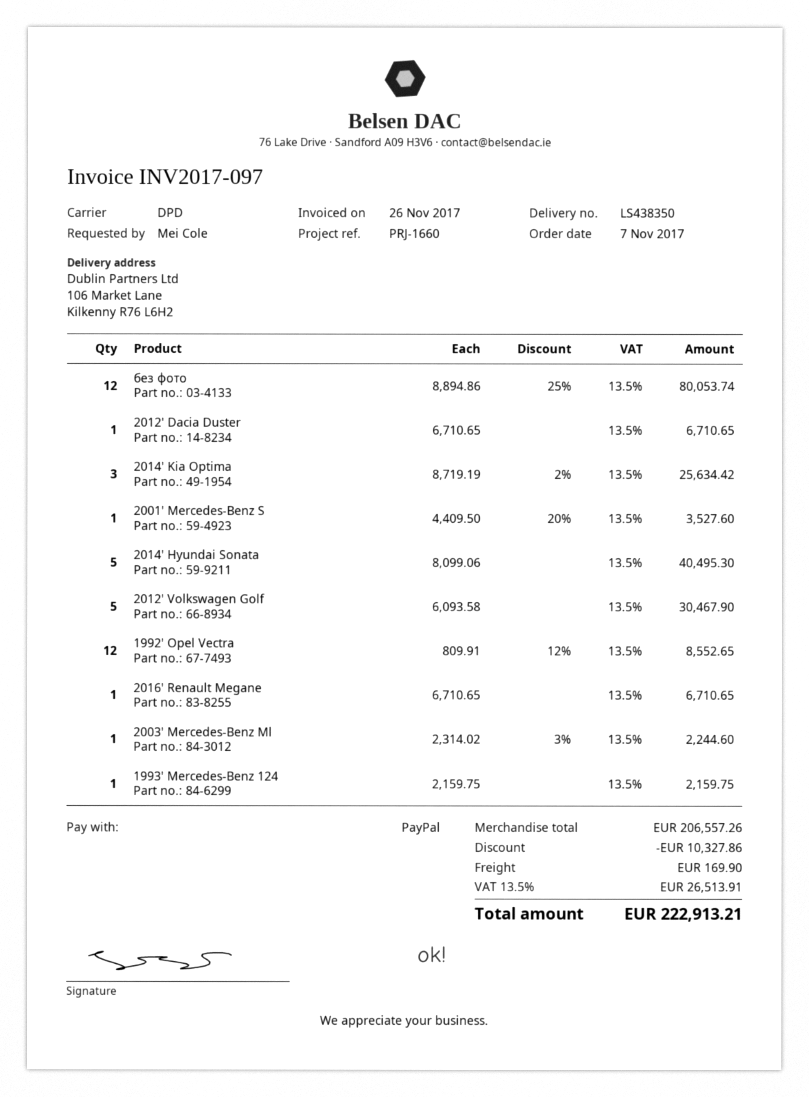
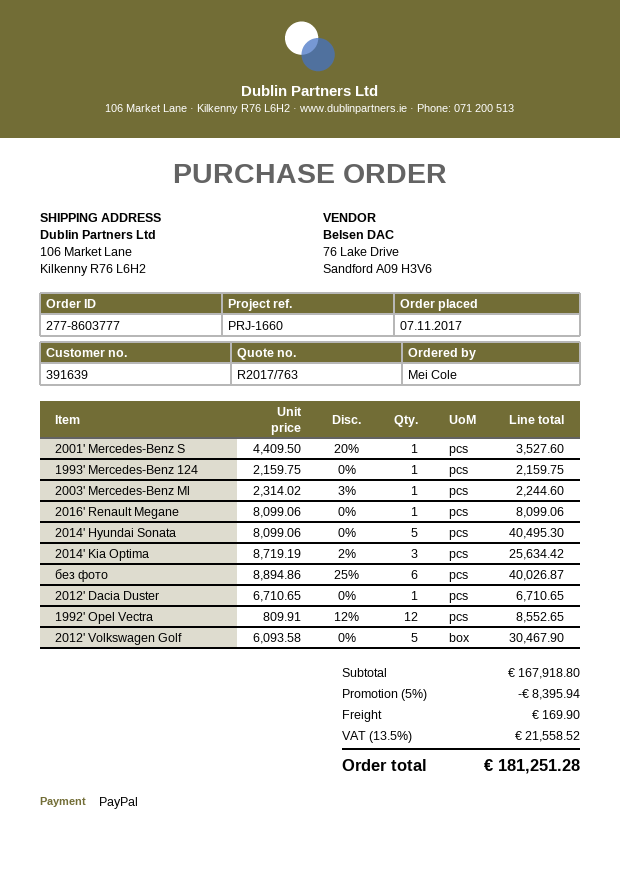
без фото: 12 x 8894.86 - 25% = 80053.74 -> 6 x 8894.86 - 25% = 40026.87
2016' Renault Megane: 1 x 6710.65 = 6710.65 -> 1 x 8099.06 = 8099.06
subtotal: 206557.26 -> 167918.80
discount: 10327.86 -> 8395.94
tax: 13.5% = 26513.91 -> 13.5% = 21558.52
total: 222913.21 -> 181251.28

